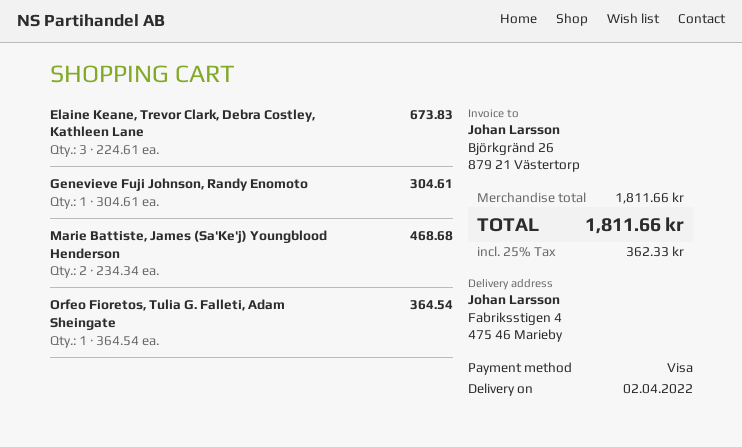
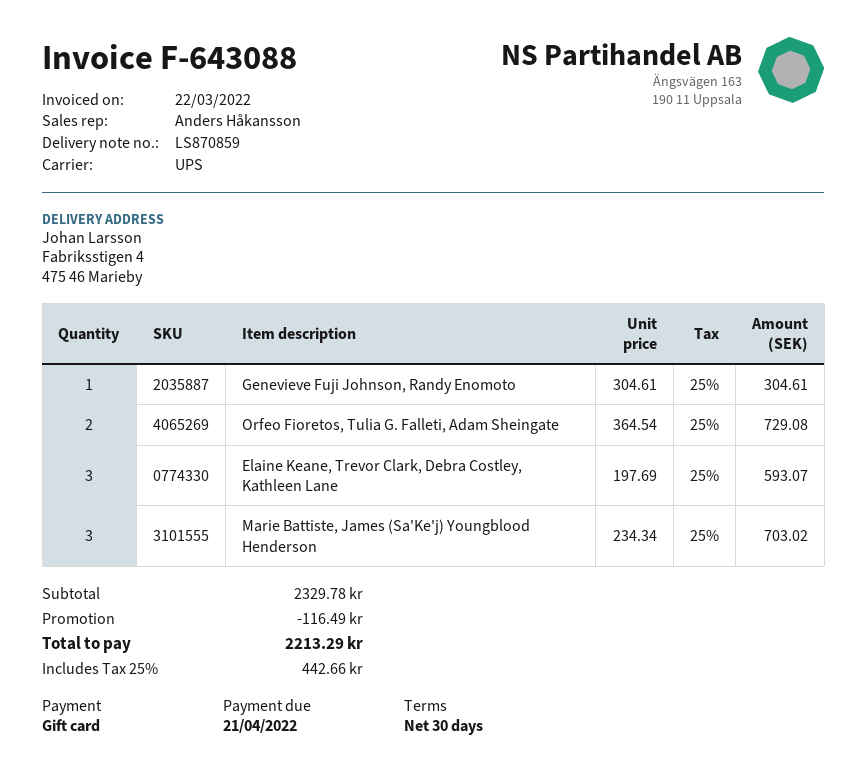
payment method: Visa -> gift card
Elaine Keane, Trevor Clark, Debra Costley, Kathleen Lane: 3 x 224.61 = 673.83 -> 3 x 197.69 = 593.07
Marie Battiste, James (Sa'Ke'j) Youngblood Henderson: 2 x 234.34 = 468.68 -> 3 x 234.34 = 703.02
Orfeo Fioretos, Tulia G. Falleti, Adam Sheingate: 1 x 364.54 = 364.54 -> 2 x 364.54 = 729.08
subtotal: 1811.66 -> 2329.78
discount: none -> 116.49
tax: 25% = 362.33 -> 25% = 442.66
total: 1811.66 -> 2213.29

